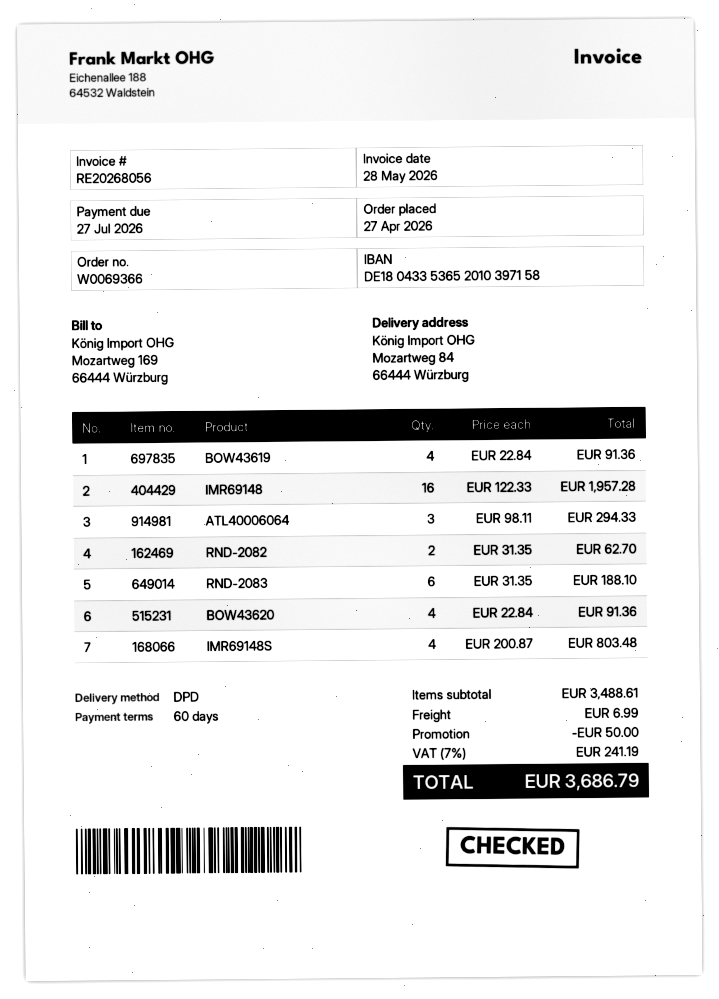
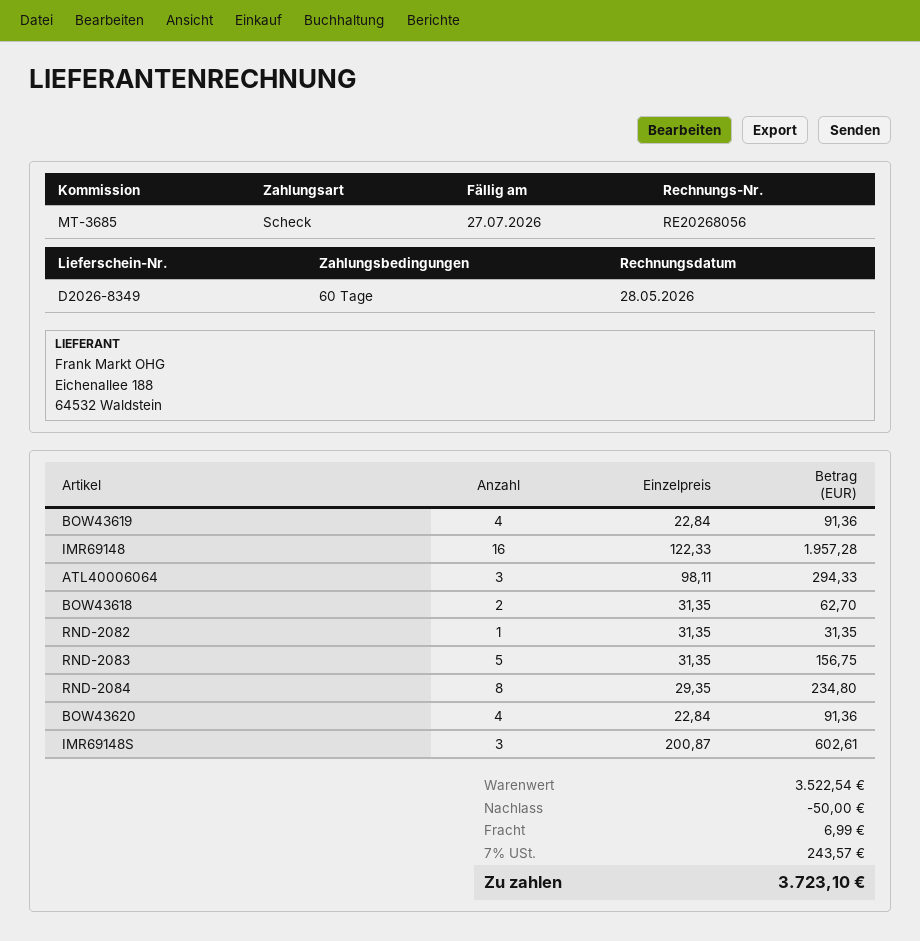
RND-2082: 2 x 31.35 = 62.70 -> 1 x 31.35 = 31.35
RND-2083: 6 x 31.35 = 188.10 -> 5 x 31.35 = 156.75
IMR69148S: 4 x 200.87 = 803.48 -> 3 x 200.87 = 602.61
BOW43618: none -> 2 x 31.35 = 62.70
RND-2084: none -> 8 x 29.35 = 234.80
subtotal: 3488.61 -> 3522.54
tax: 7% = 241.19 -> 7% = 243.57
total: 3686.79 -> 3723.10

